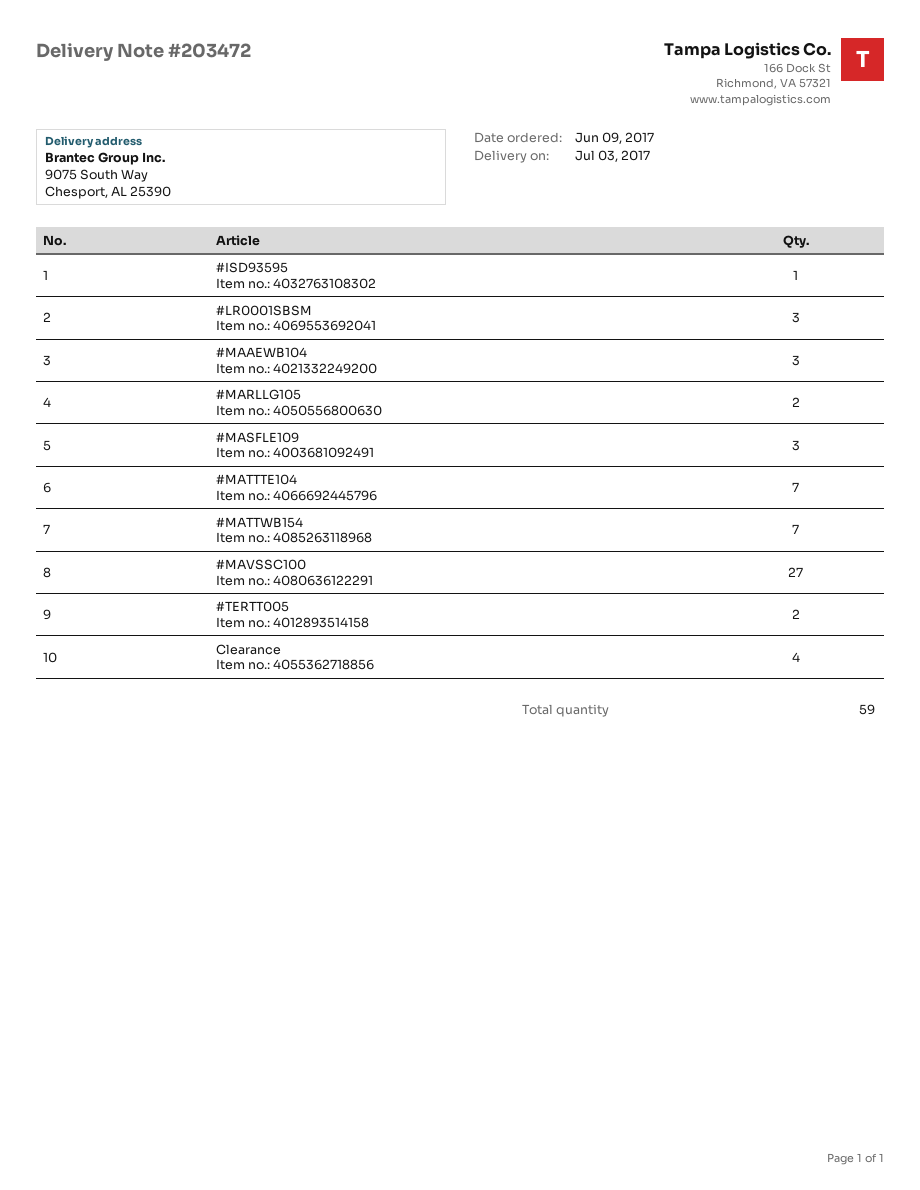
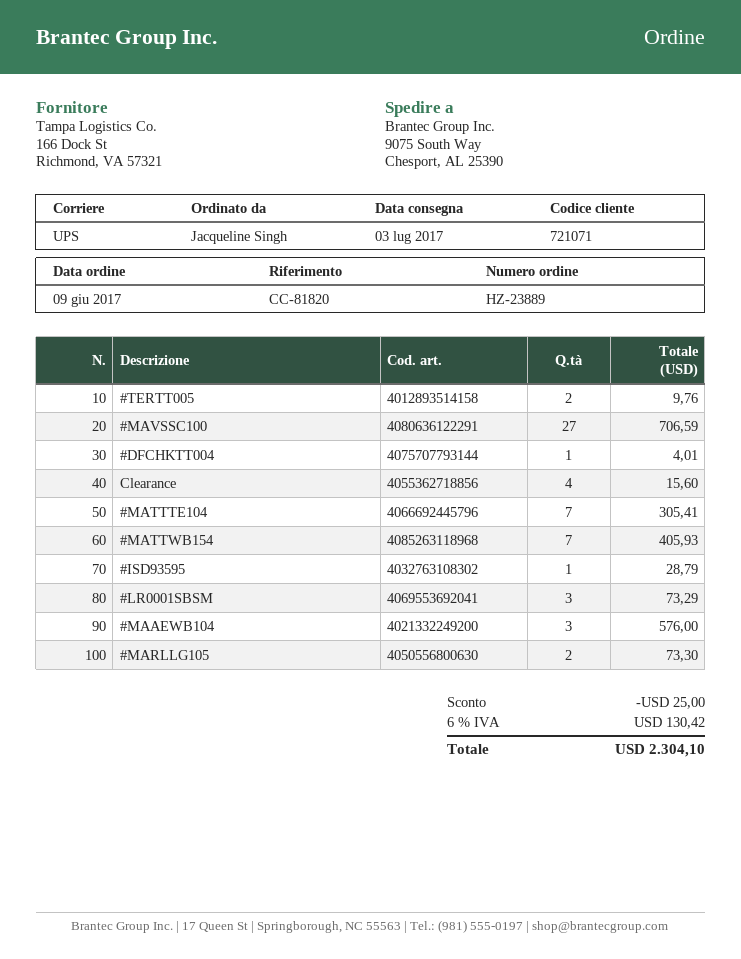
#MASFLE109: 3 -> none
#DFCHKTT004: none -> 1

